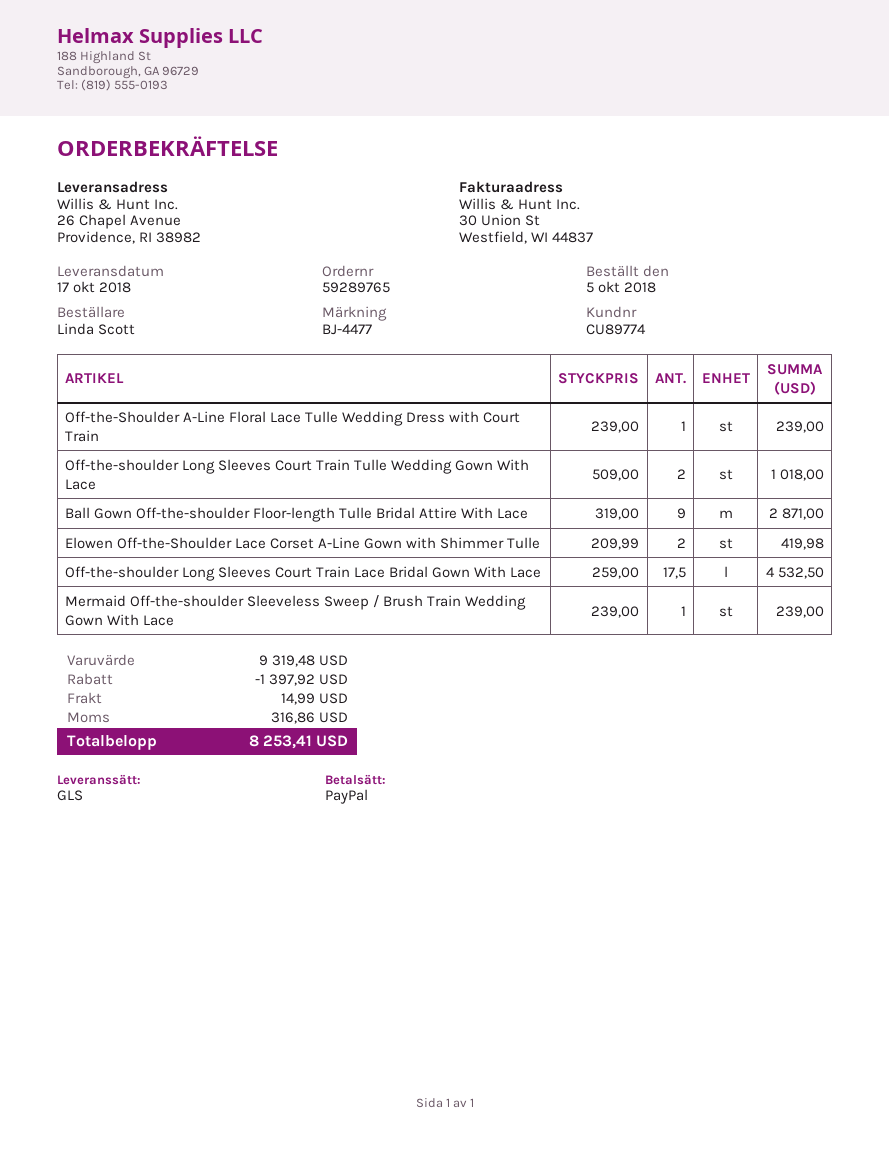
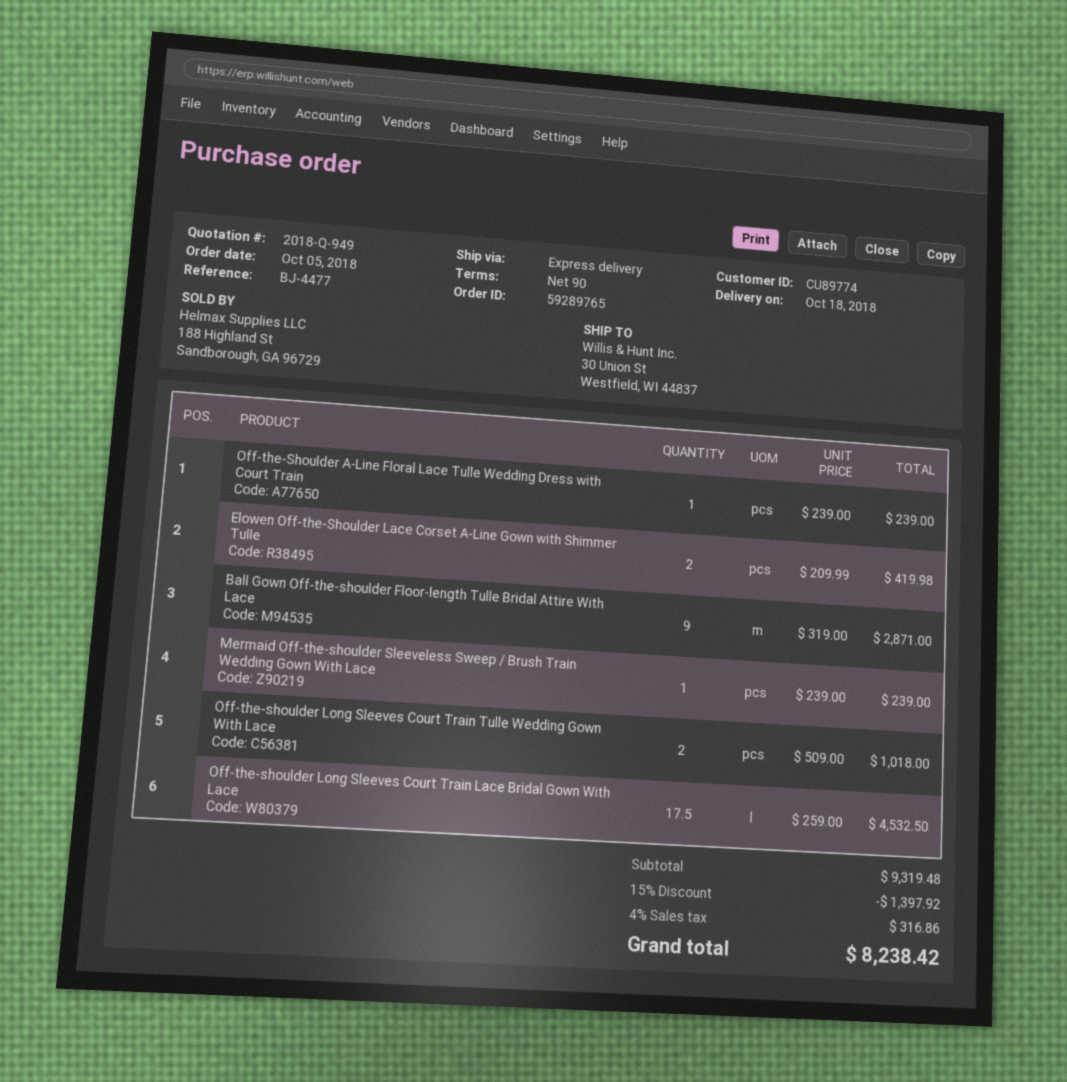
delivery date: 2018-10-17 -> 2018-10-18
shipping method: GLS -> express
ship to: 26 Chapel Avenue, Providence, RI 38982 -> 30 Union St, Westfield, WI 44837
shipping: 14.99 -> none
total: 8253.41 -> 8238.42

